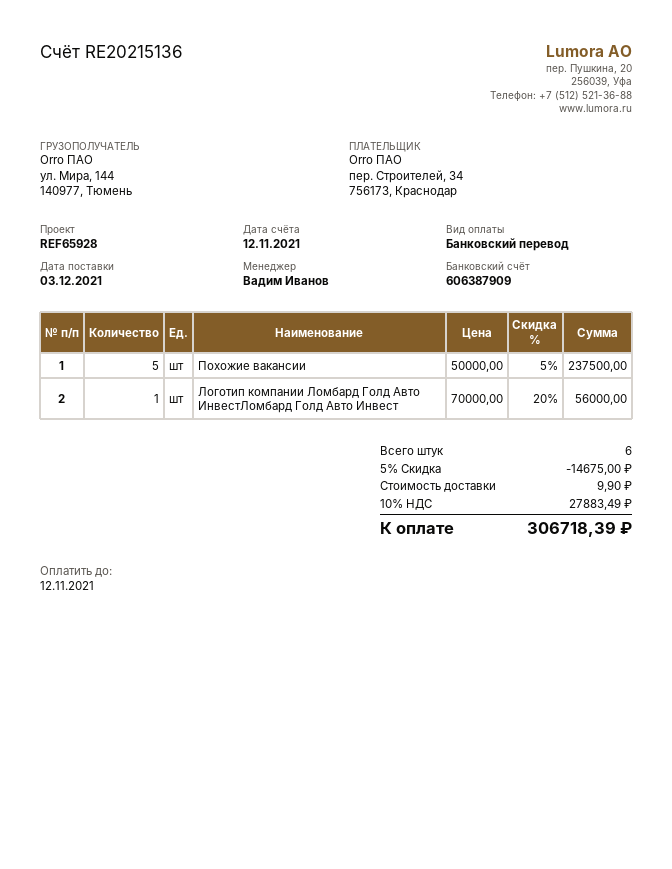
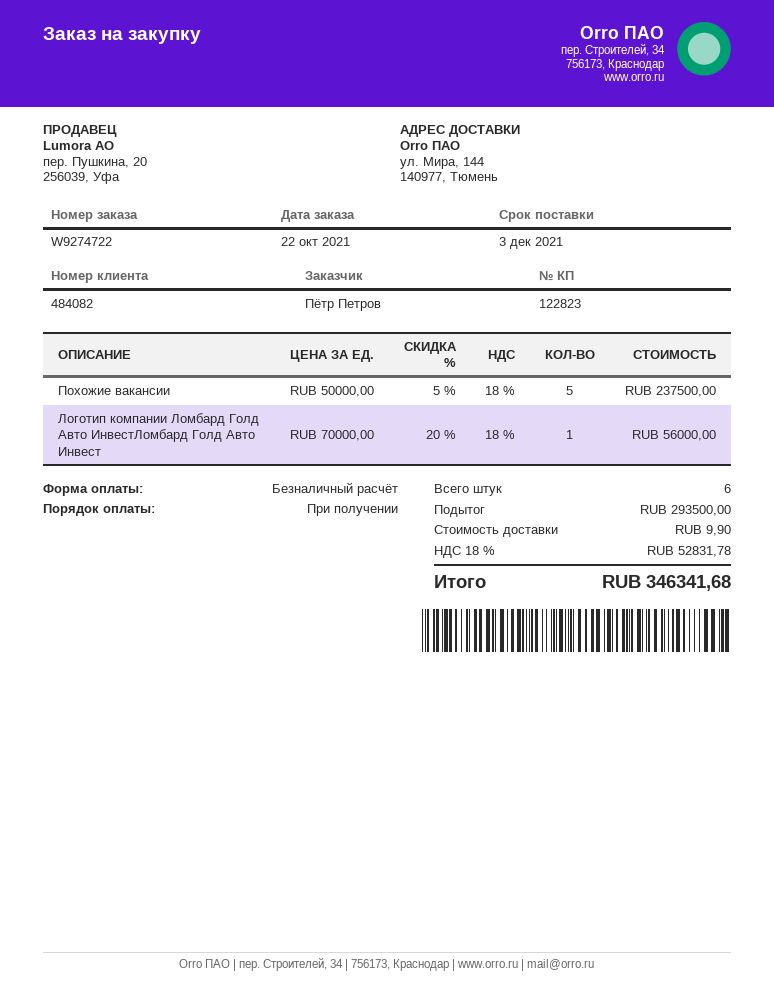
discount: 5% = 14675.00 -> none
tax: 10% = 27883.49 -> 18% = 52831.78
total: 306718.39 -> 346341.68

